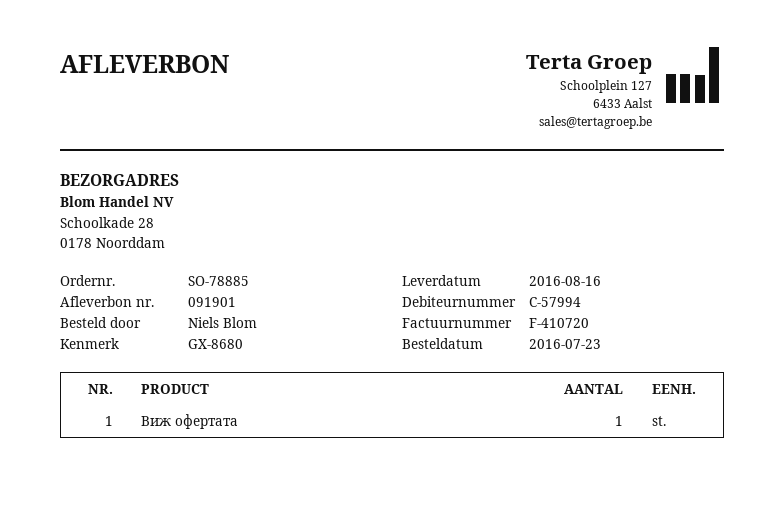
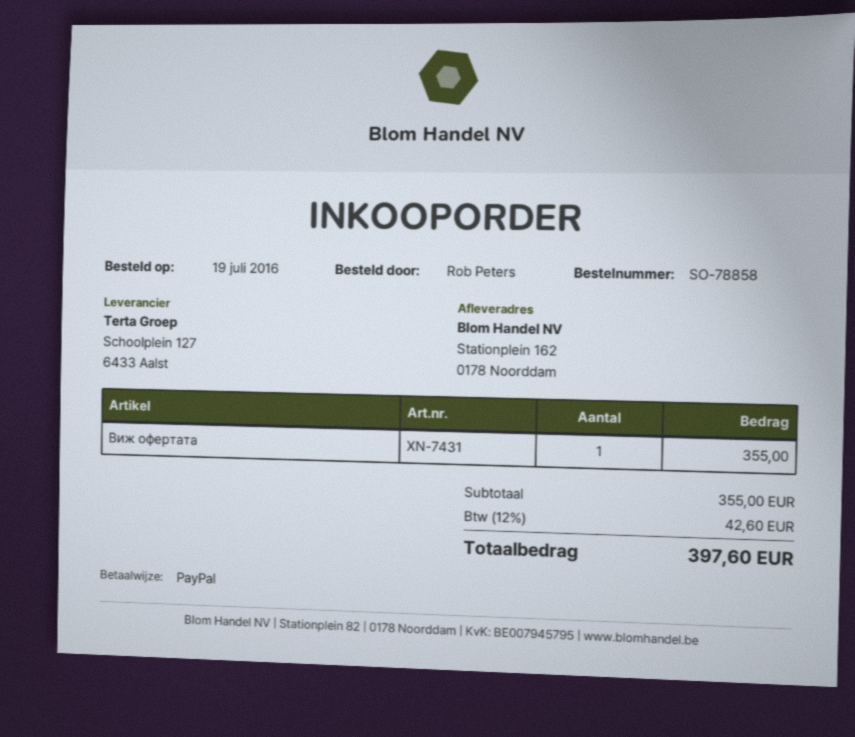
order number: SO-78885 -> SO-78858
order date: 2016-07-23 -> 2016-07-19
ordered by: Niels Blom -> Rob Peters
ship to: Schoolkade 28, 0178 Noorddam -> Stationplein 162, 0178 Noorddam

